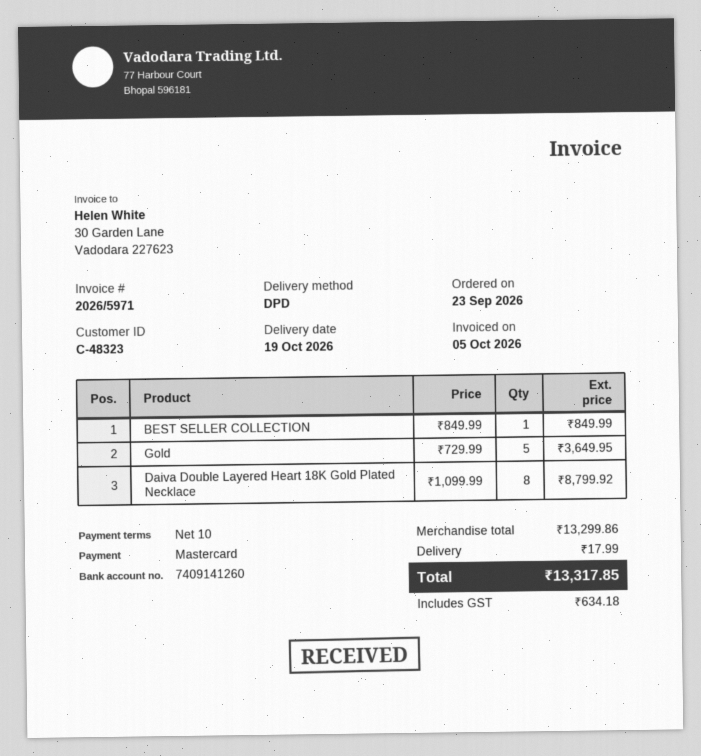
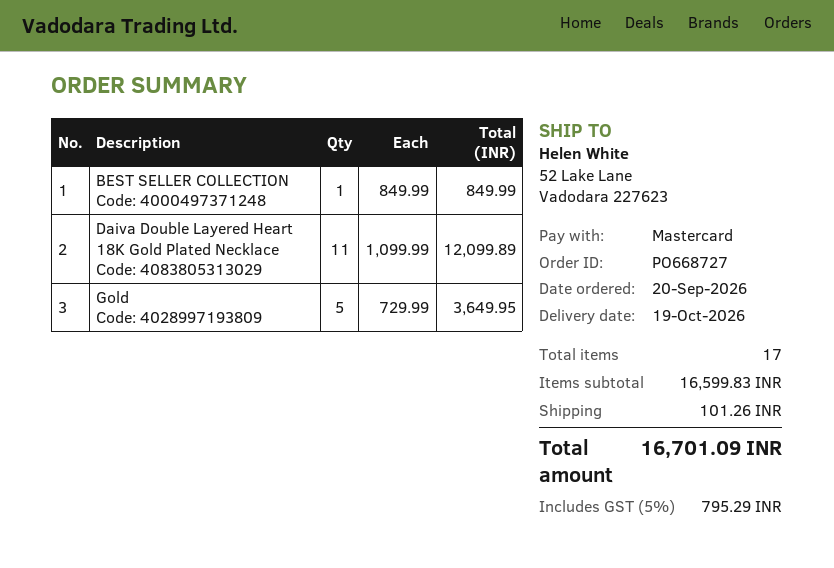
order date: 2026-09-23 -> 2026-09-20
Daiva Double Layered Heart 18K Gold Plated Necklace: 8 x 1099.99 = 8799.92 -> 11 x 1099.99 = 12099.89
subtotal: 13299.86 -> 16599.83
shipping: 17.99 -> 101.26
tax: 634.18 -> 795.29
total: 13317.85 -> 16701.09

